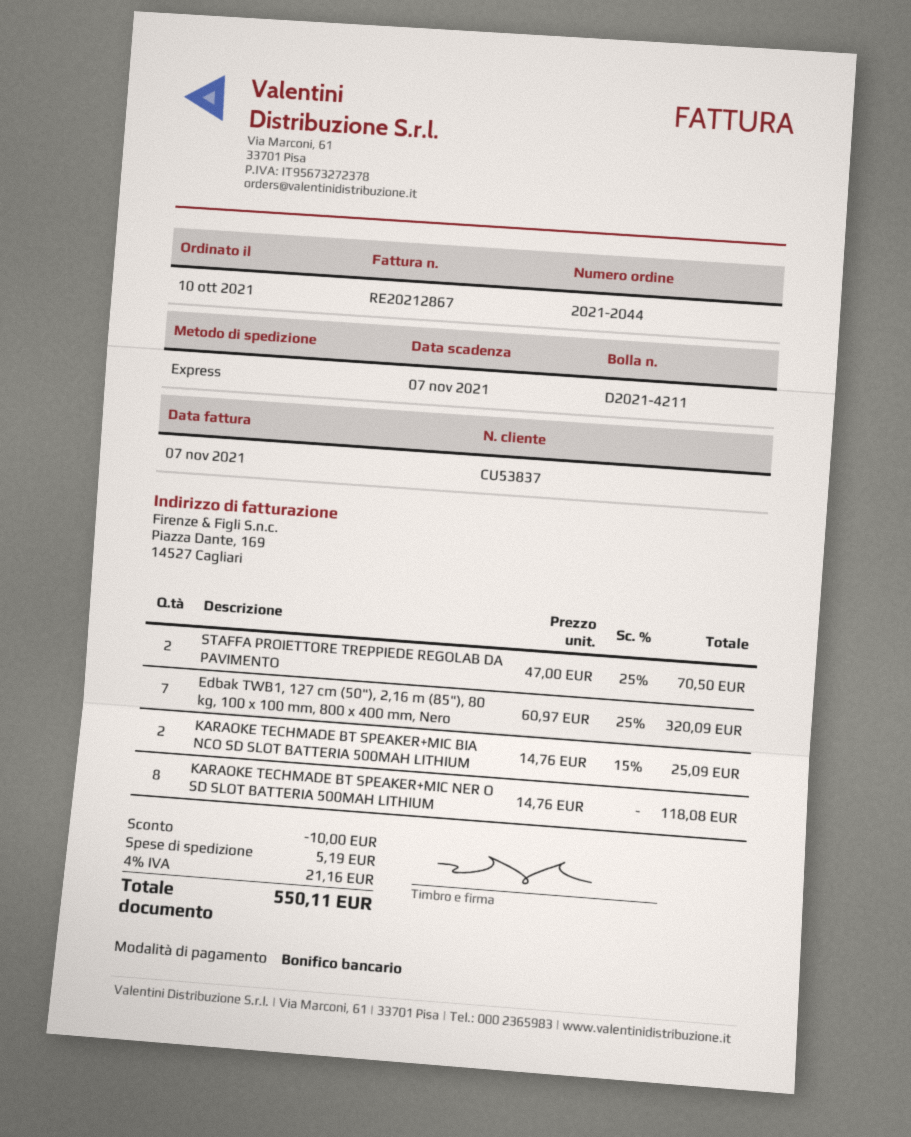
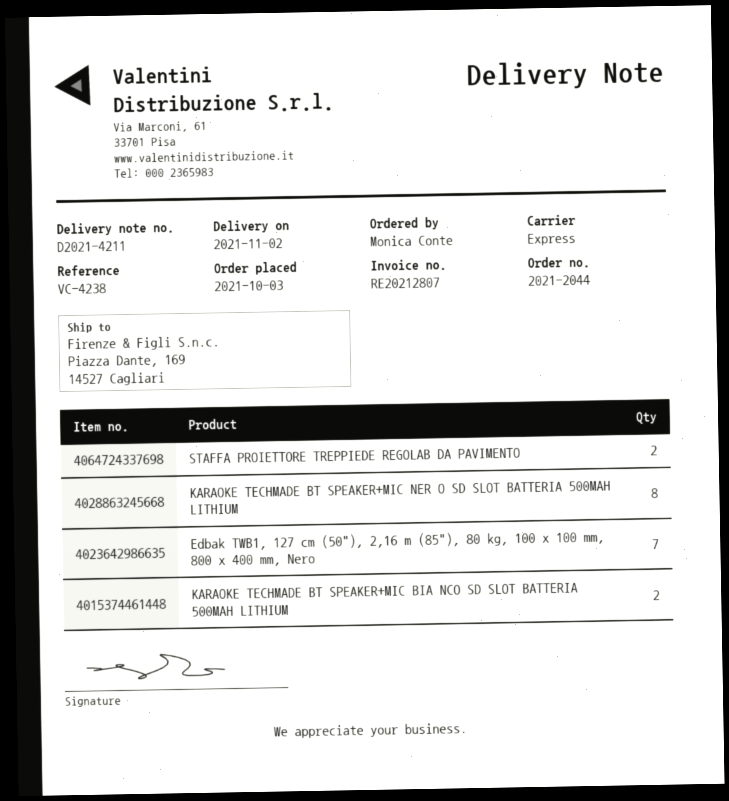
order date: 2021-10-10 -> 2021-10-03
invoice number: RE20212867 -> RE20212807

